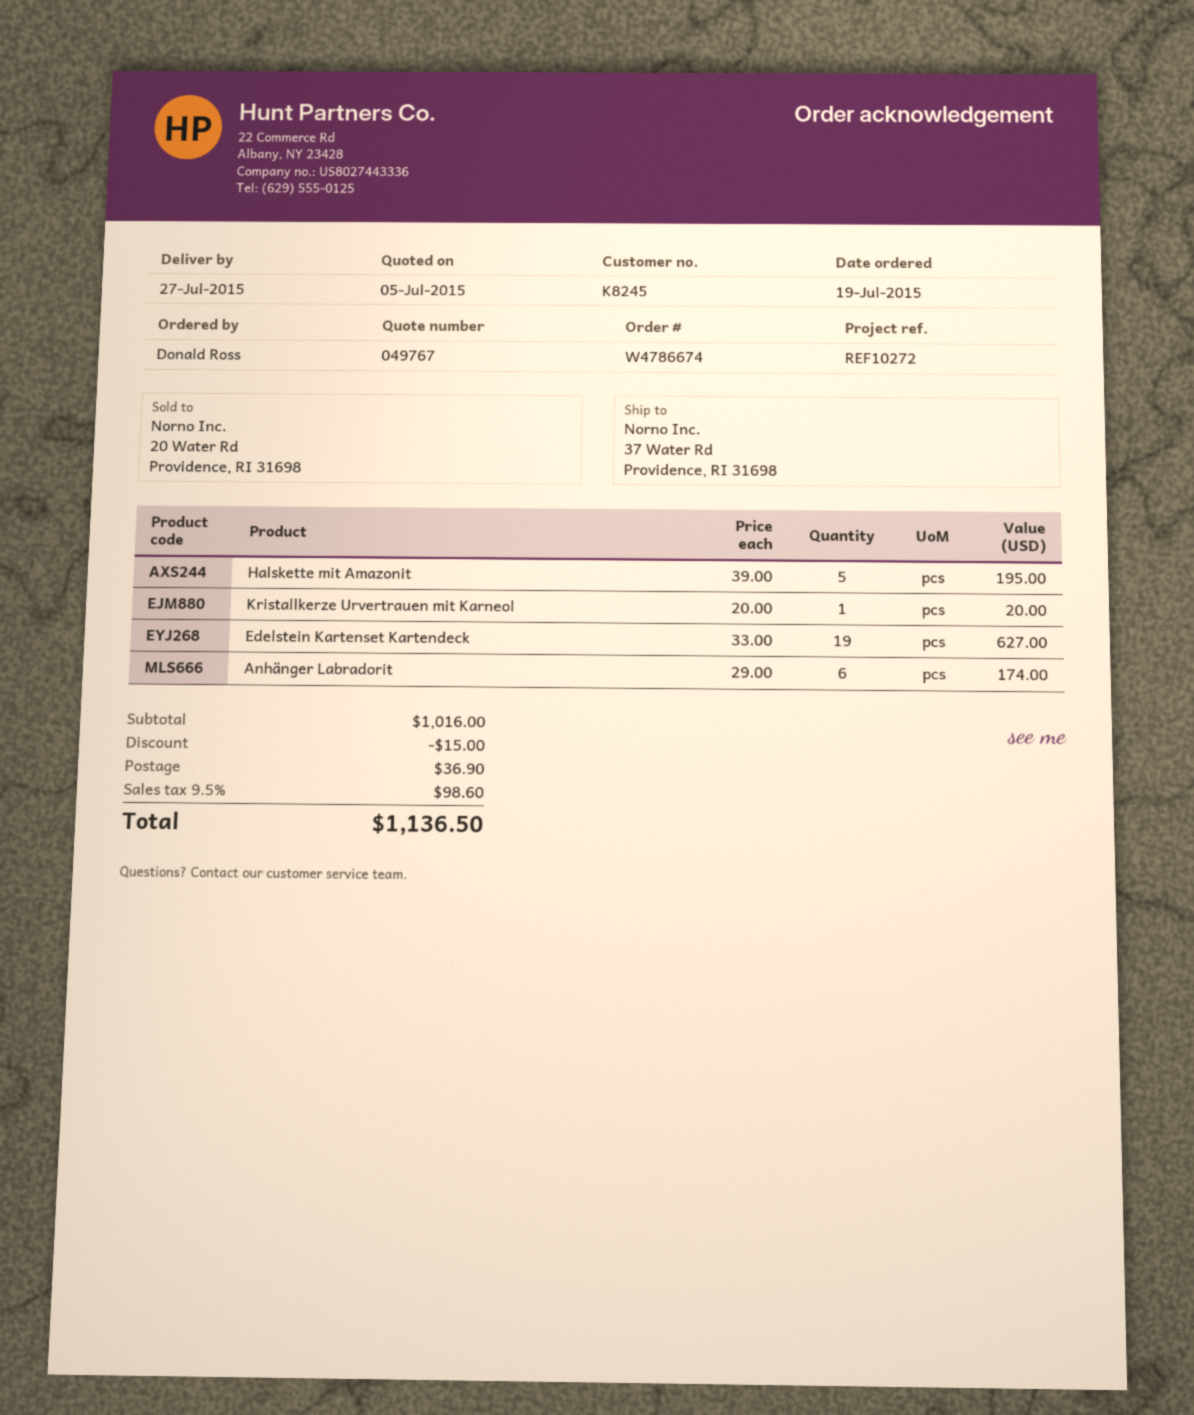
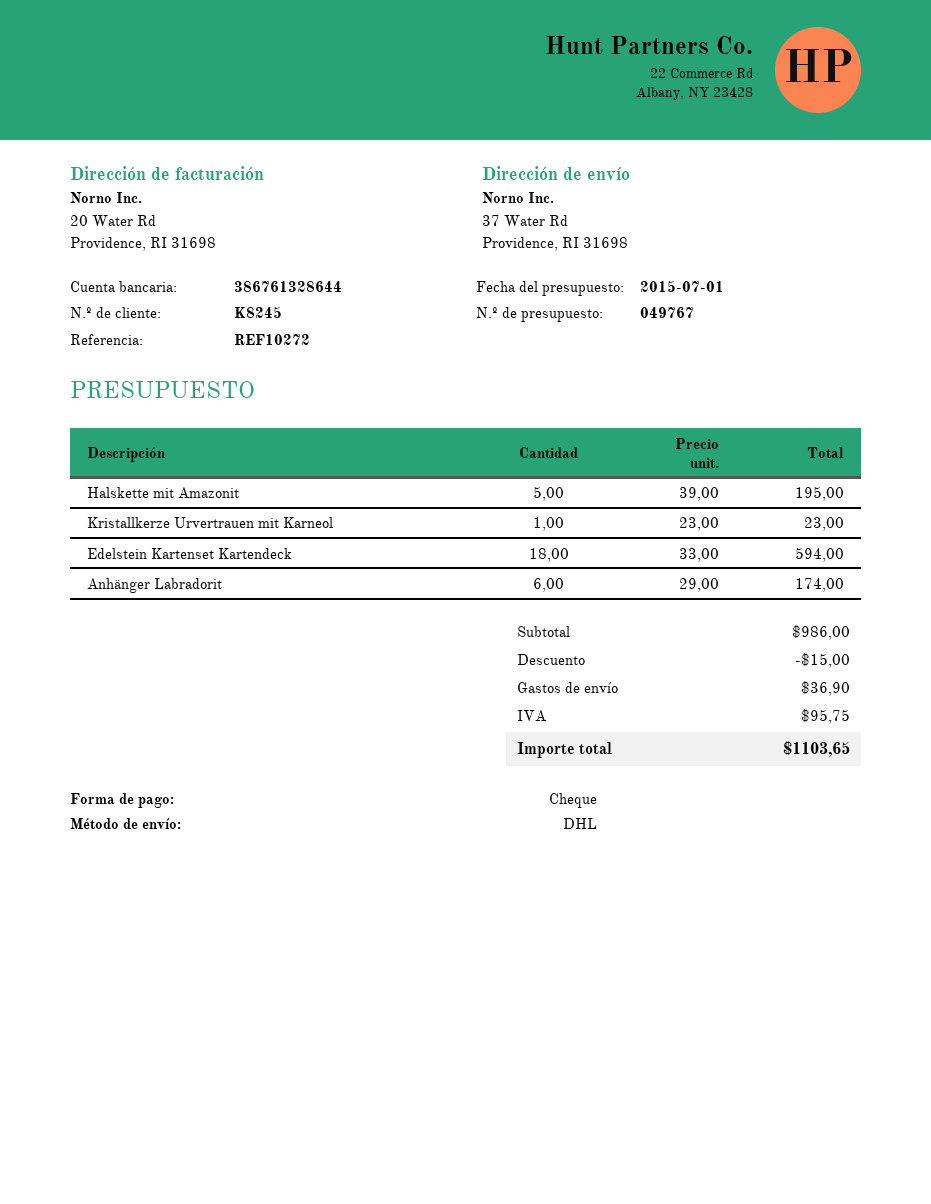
quote date: 2015-07-05 -> 2015-07-01
Kristallkerze Urvertrauen mit Karneol: 1 x 20.00 = 20.00 -> 1 x 23.00 = 23.00
Edelstein Kartenset Kartendeck: 19 x 33.00 = 627.00 -> 18 x 33.00 = 594.00
subtotal: 1016.00 -> 986.00
tax: 98.60 -> 95.75
total: 1136.50 -> 1103.65

